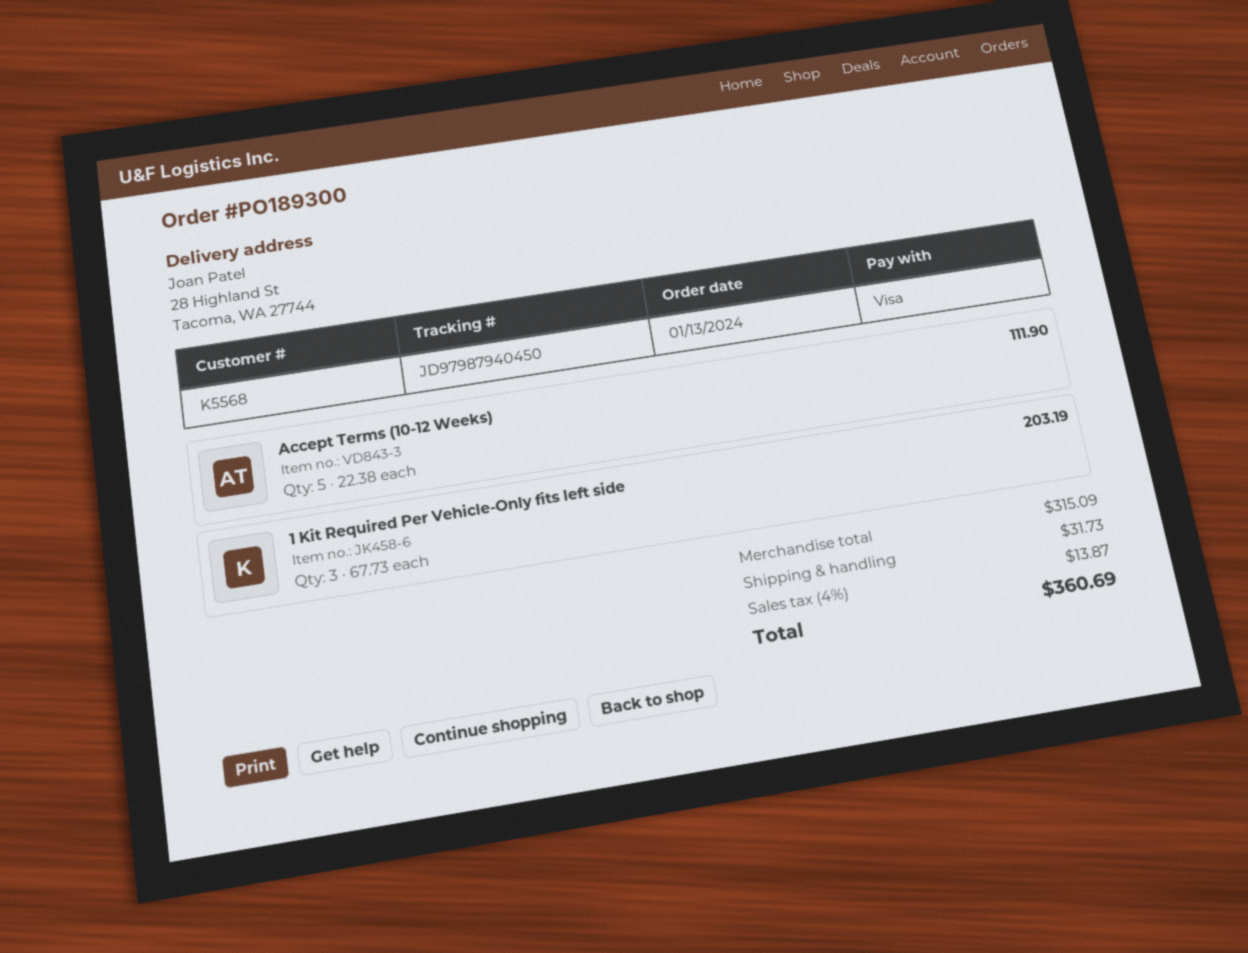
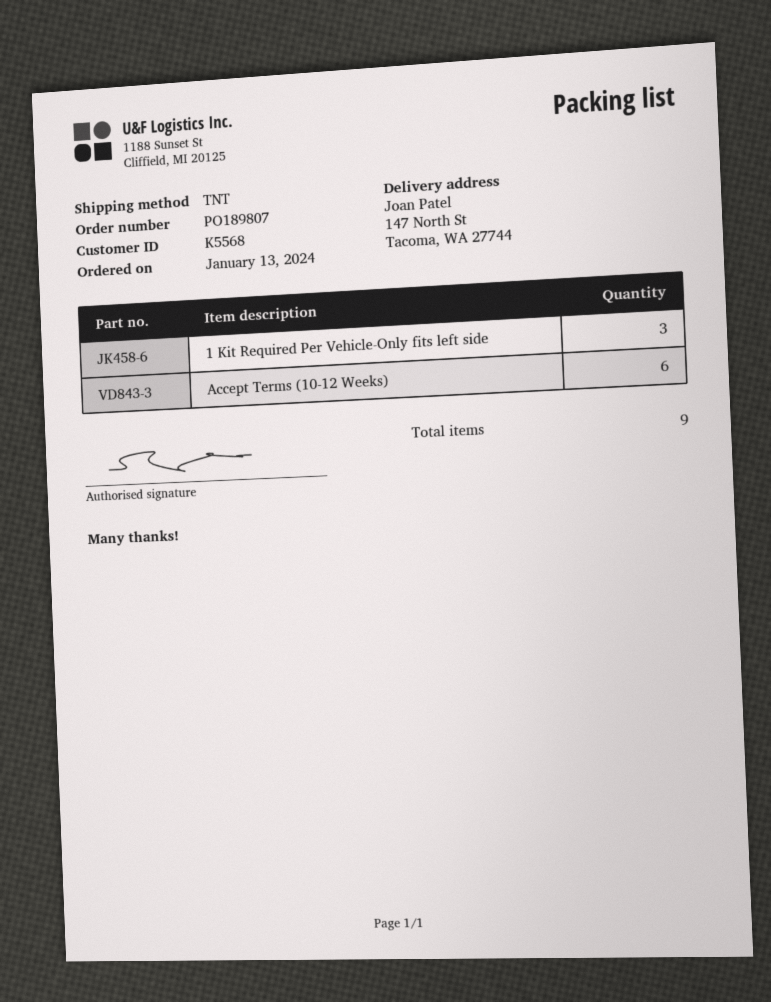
order number: PO189300 -> PO189807
ship to: 28 Highland St, Tacoma, WA 27744 -> 147 North St, Tacoma, WA 27744
Accept Terms (10-12 Weeks): 5 -> 6

